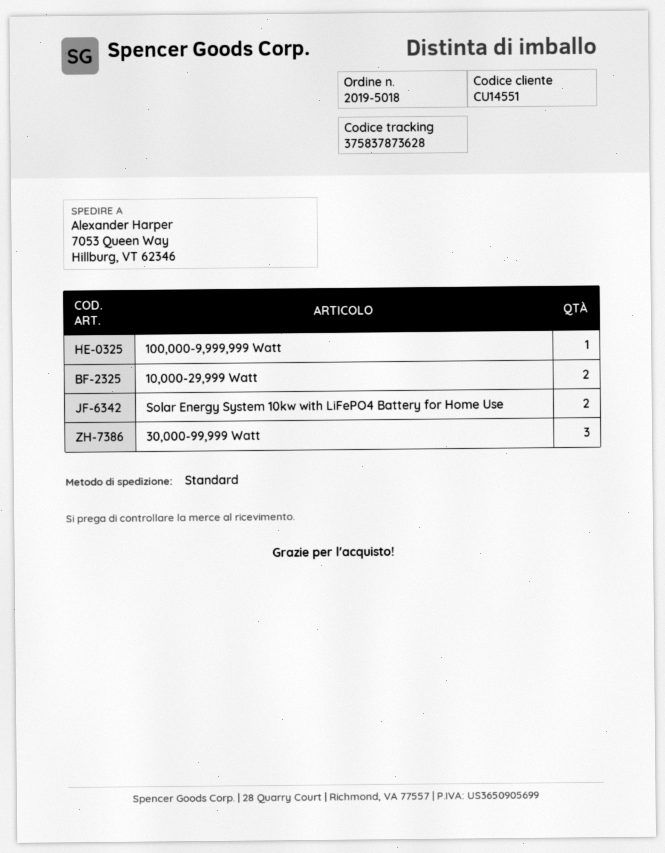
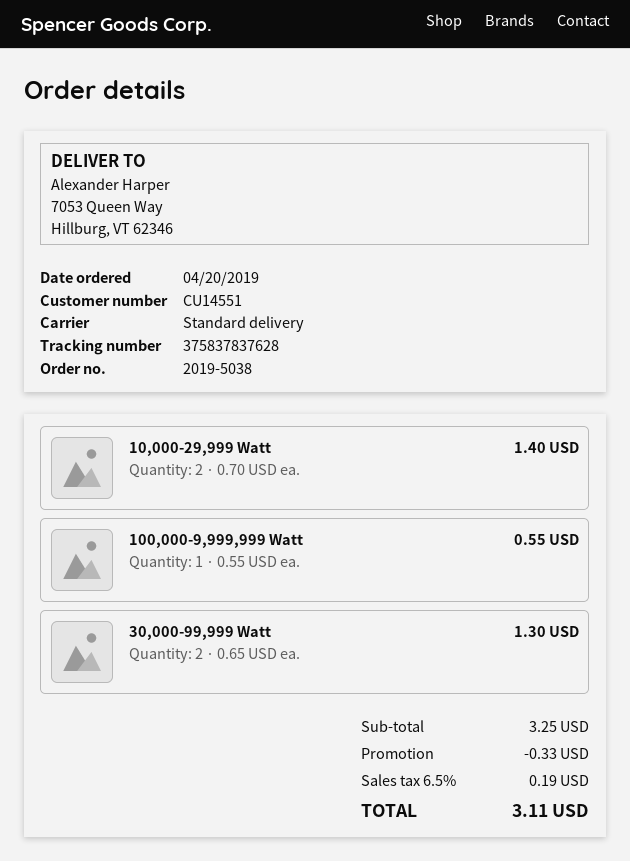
order number: 2019-5018 -> 2019-5038
tracking number: 375837873628 -> 375837837628
Solar Energy System 10kw with LiFePO4 Battery for Home Use: 2 -> none
30,000-99,999 Watt: 3 -> 2

